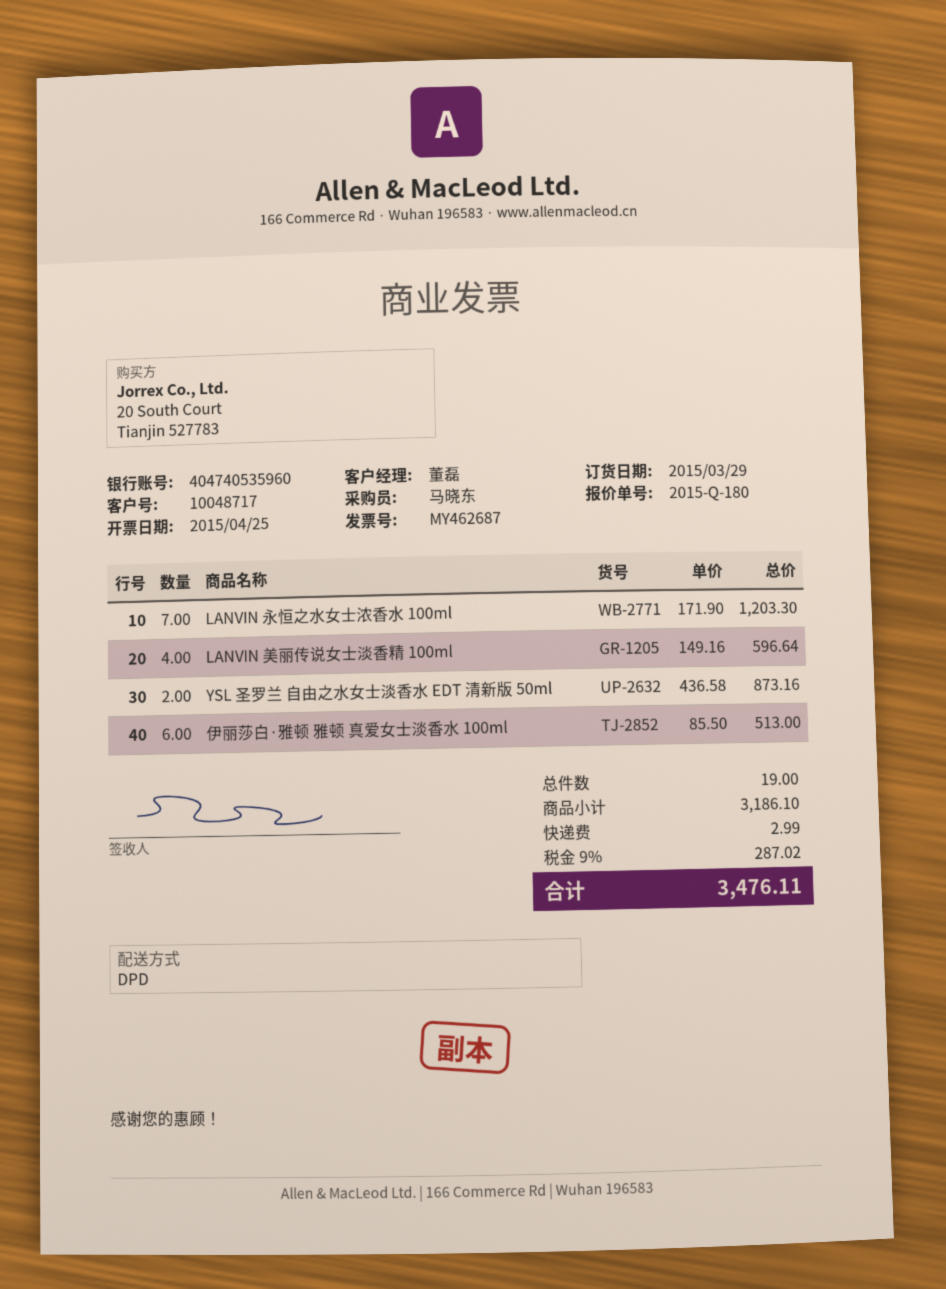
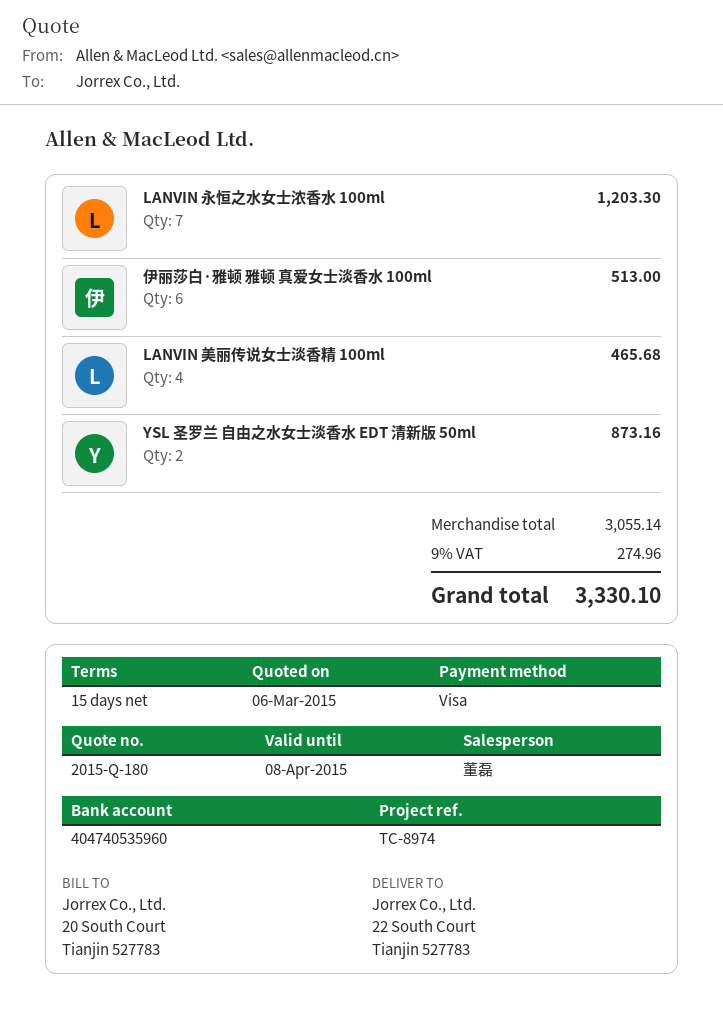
LANVIN 美丽传说女士淡香精 100ml: 4 for 596.64 -> 4 for 465.68
subtotal: 3186.10 -> 3055.14
shipping: 2.99 -> none
tax: 9% = 287.02 -> 9% = 274.96
total: 3476.11 -> 3330.10

